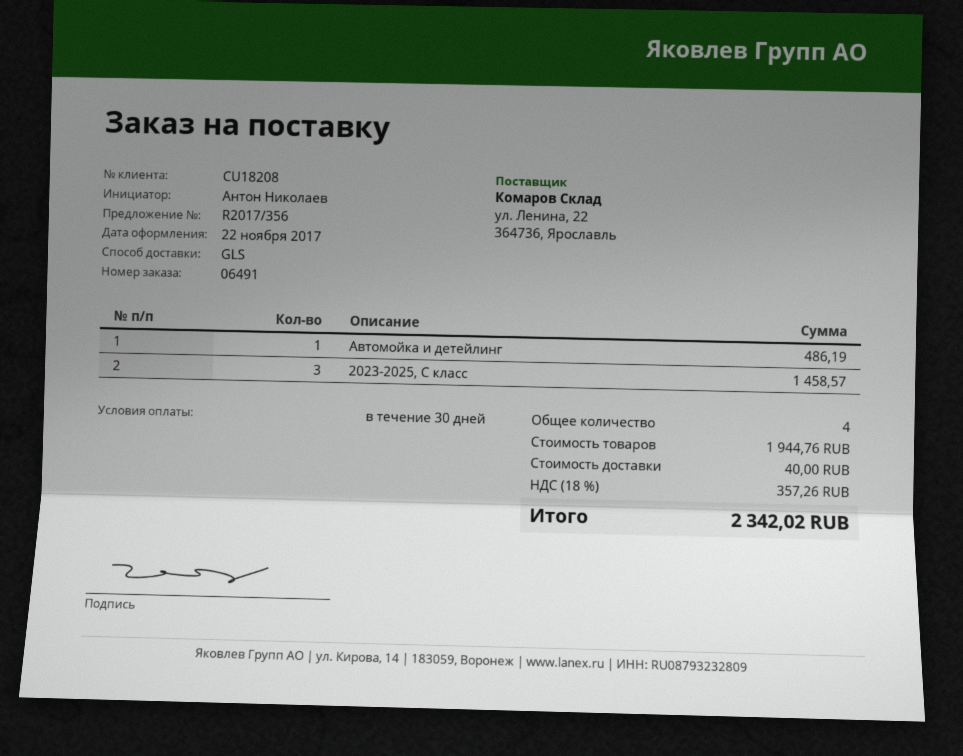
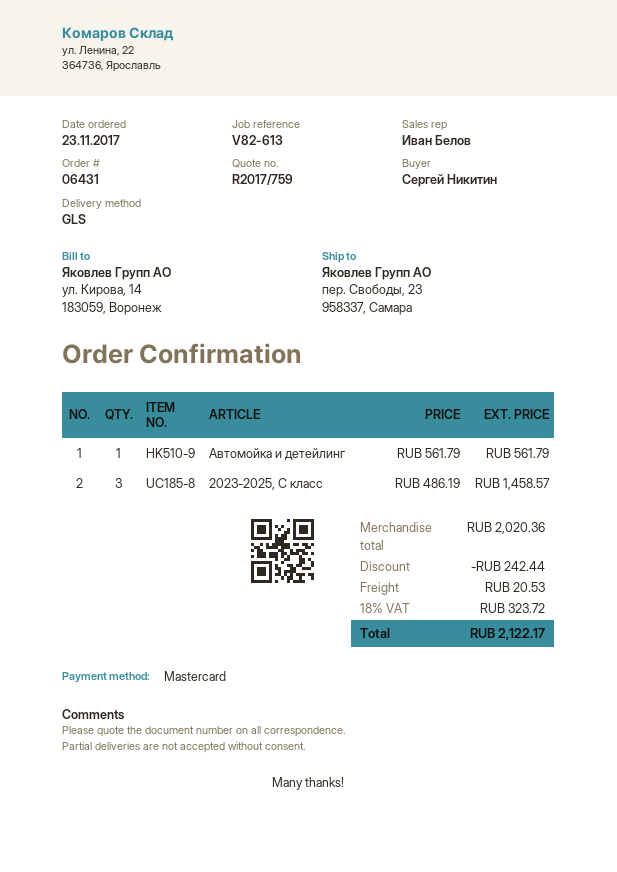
quote number: R2017/356 -> R2017/759
order number: 06491 -> 06431
order date: 2017-11-22 -> 2017-11-23
ordered by: Антон Николаев -> Сергей Никитин
Автомойка и детейлинг: 1 for 486.19 -> 1 for 561.79
subtotal: 1944.76 -> 2020.36
discount: none -> 242.44
shipping: 40.00 -> 20.53
tax: 18% = 357.26 -> 18% = 323.72
total: 2342.02 -> 2122.17

